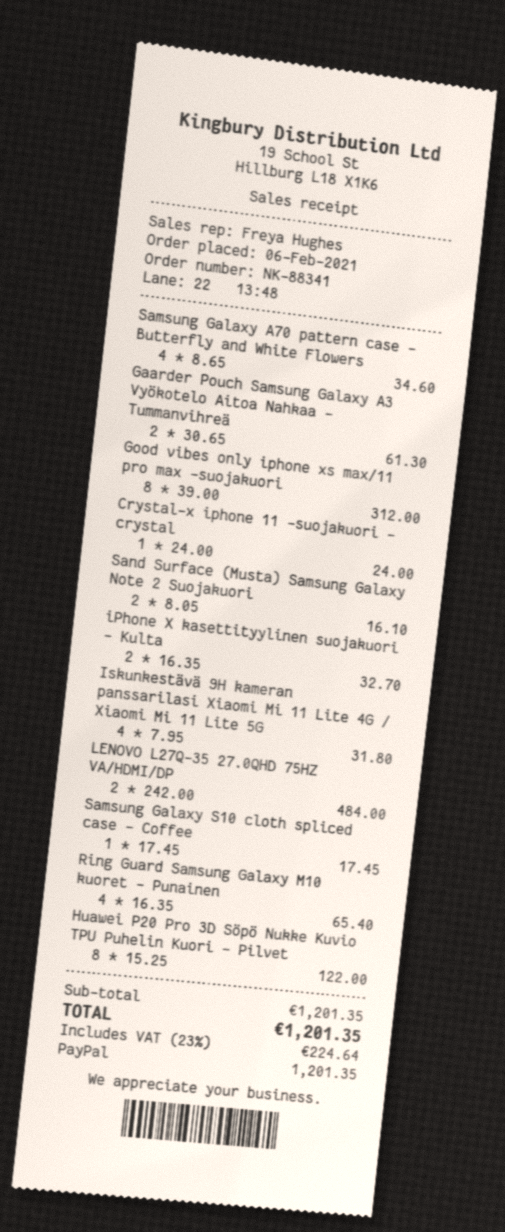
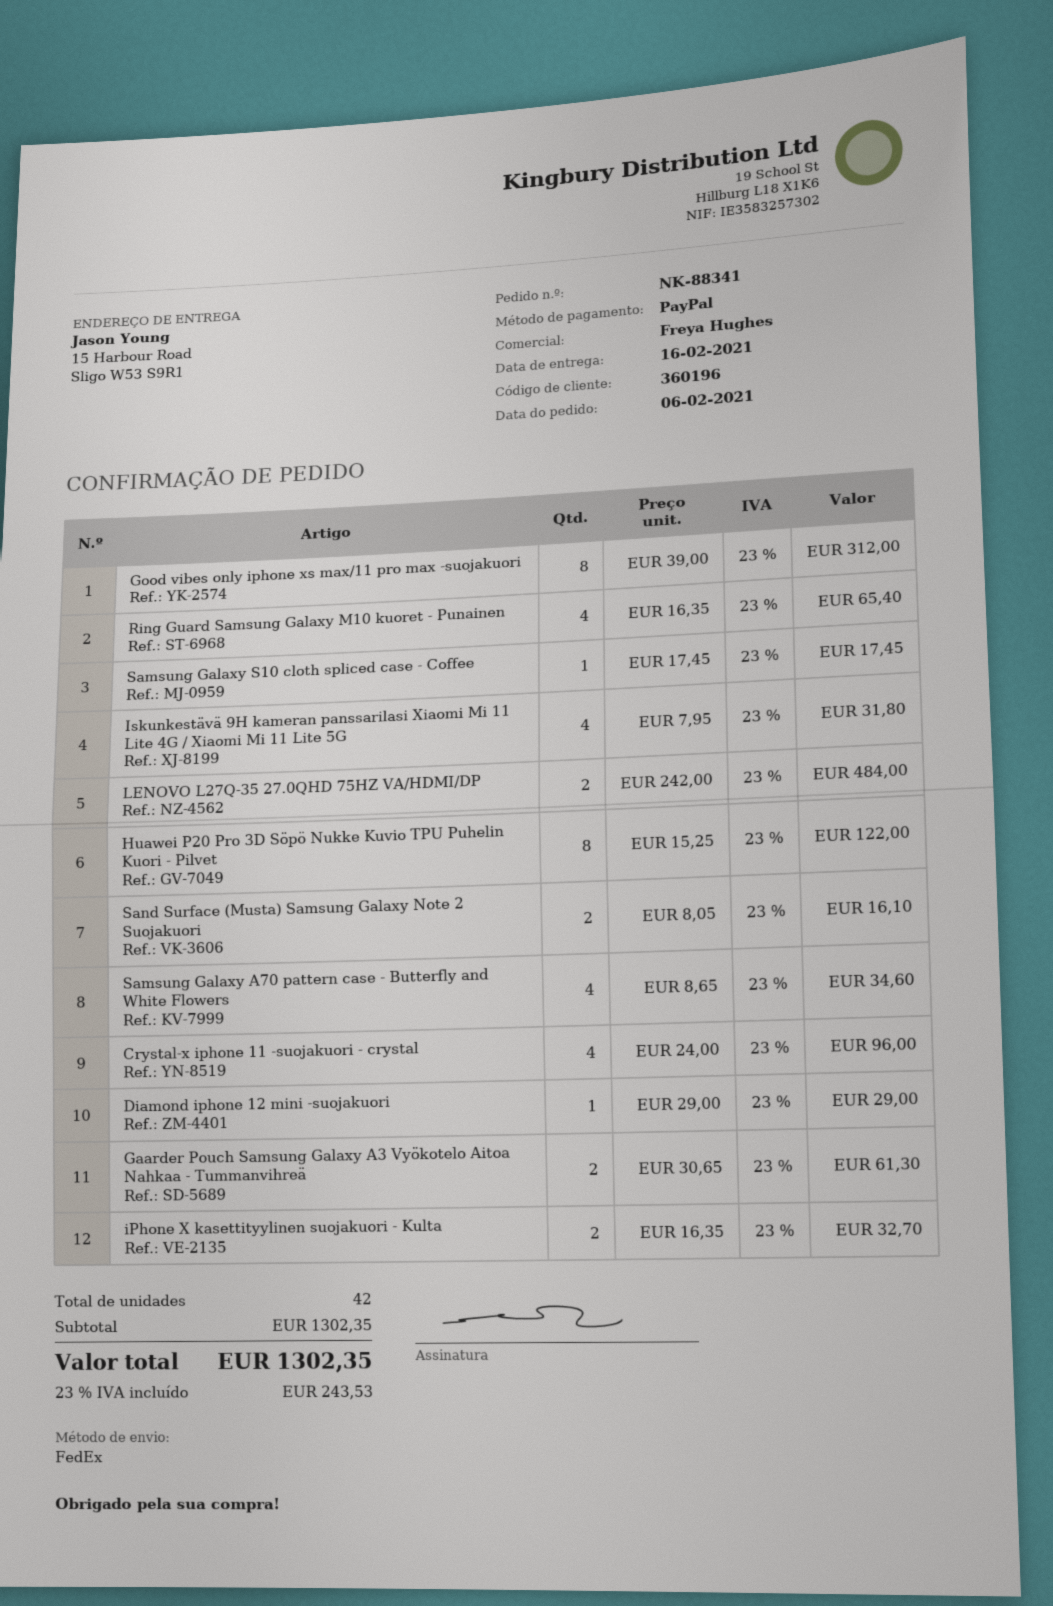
Crystal-x iphone 11 -suojakuori - crystal: 1 x 24.00 = 24.00 -> 4 x 24.00 = 96.00
Diamond iphone 12 mini -suojakuori: none -> 1 x 29.00 = 29.00
subtotal: 1201.35 -> 1302.35
tax: 23% = 224.64 -> 23% = 243.53
total: 1201.35 -> 1302.35

